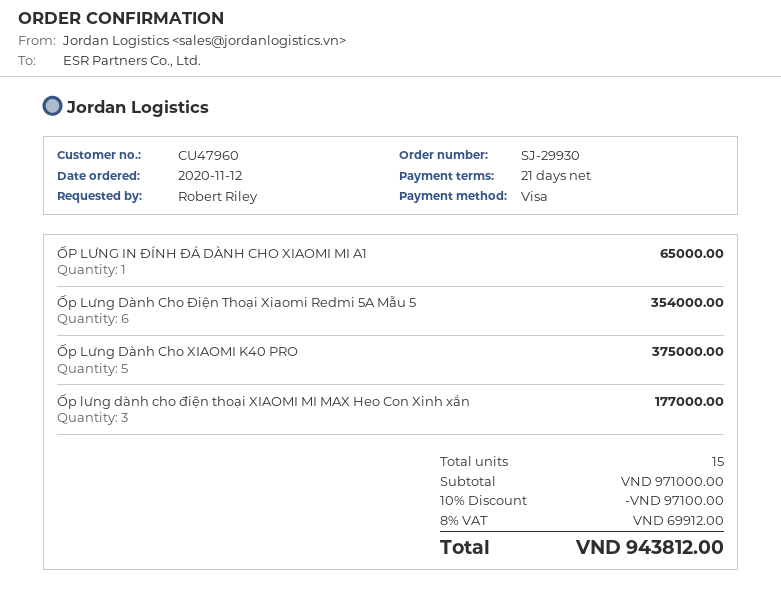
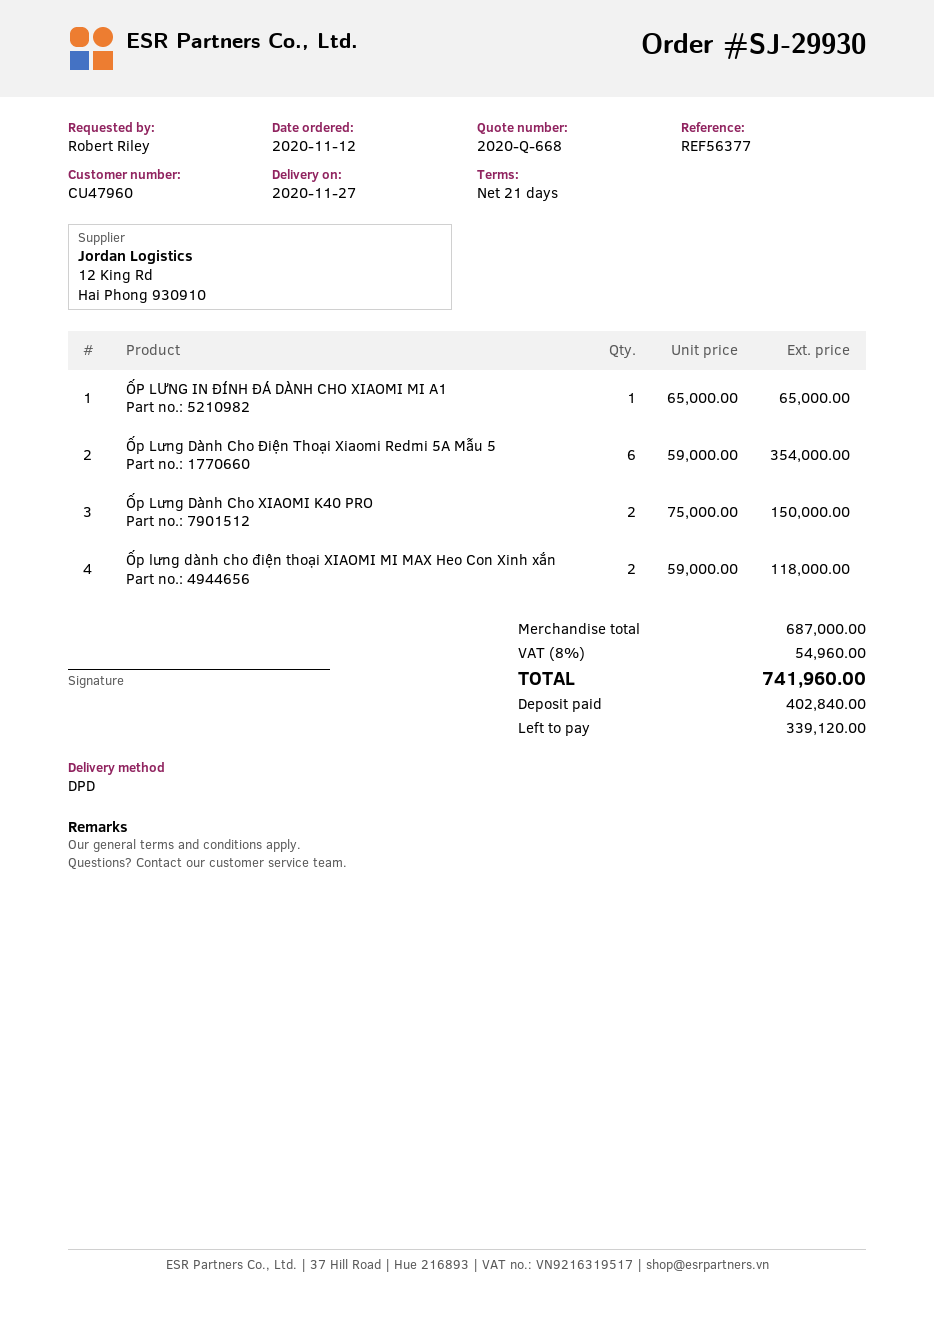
Ốp Lưng Dành Cho XIAOMI K40 PRO: 5 for 375000.00 -> 2 for 150000.00
Ốp lưng dành cho điện thoại XIAOMI MI MAX Heo Con Xinh xắn: 3 for 177000.00 -> 2 for 118000.00
subtotal: 971000.00 -> 687000.00
discount: 10% = 97100.00 -> none
tax: 8% = 69912.00 -> 8% = 54960.00
total: 943812.00 -> 741960.00

